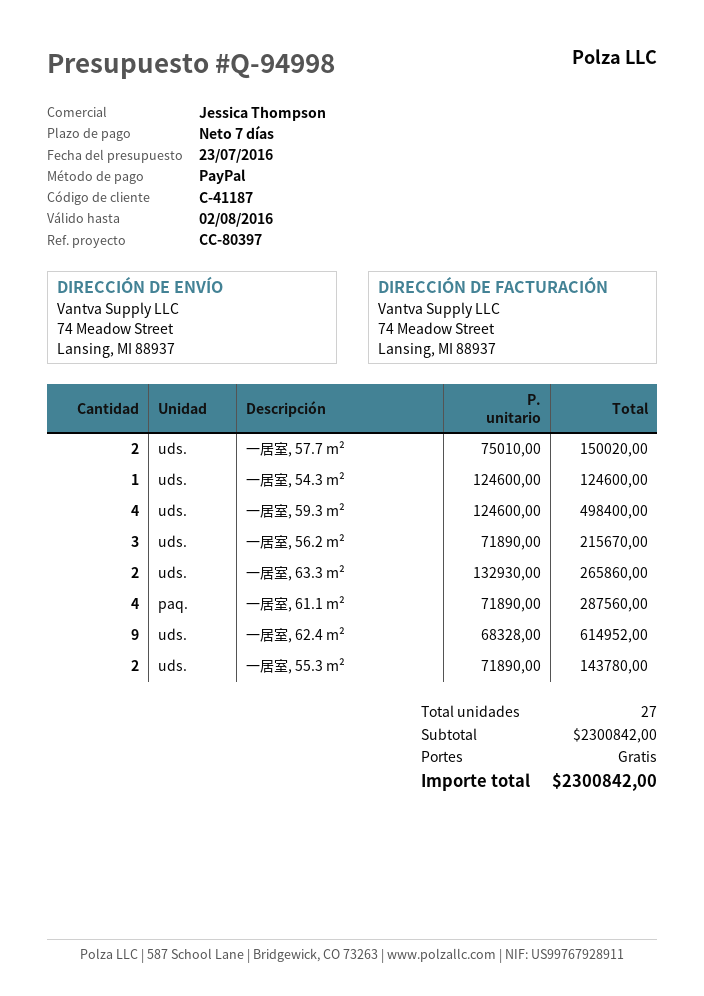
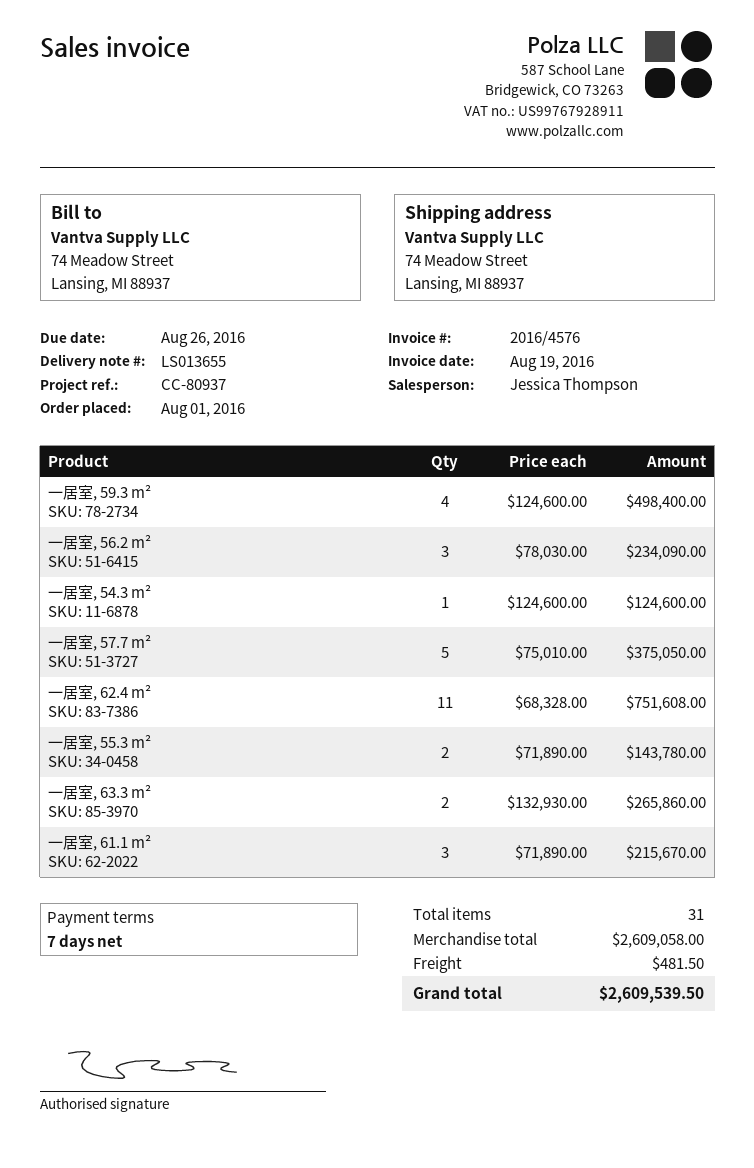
reference: CC-80397 -> CC-80937
一居室, 57.7 m²: 2 x 75010.00 = 150020.00 -> 5 x 75010.00 = 375050.00
一居室, 56.2 m²: 3 x 71890.00 = 215670.00 -> 3 x 78030.00 = 234090.00
一居室, 61.1 m²: 4 x 71890.00 = 287560.00 -> 3 x 71890.00 = 215670.00
一居室, 62.4 m²: 9 x 68328.00 = 614952.00 -> 11 x 68328.00 = 751608.00
total quantity: 27 -> 31
subtotal: 2300842.00 -> 2609058.00
shipping: 0.00 -> 481.50
total: 2300842.00 -> 2609539.50

